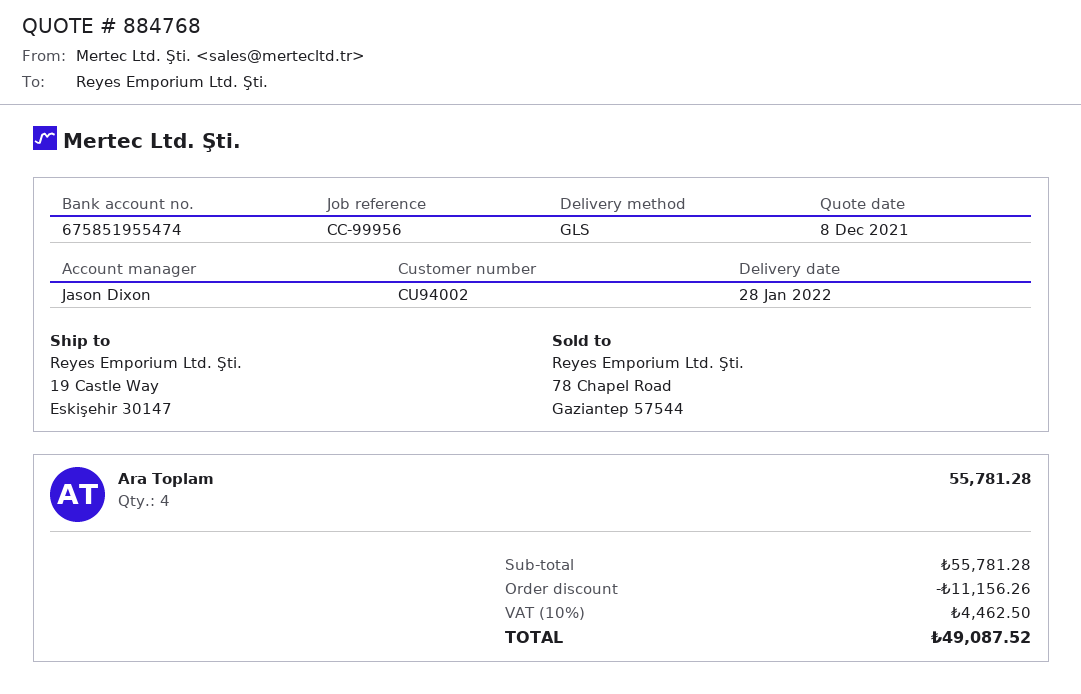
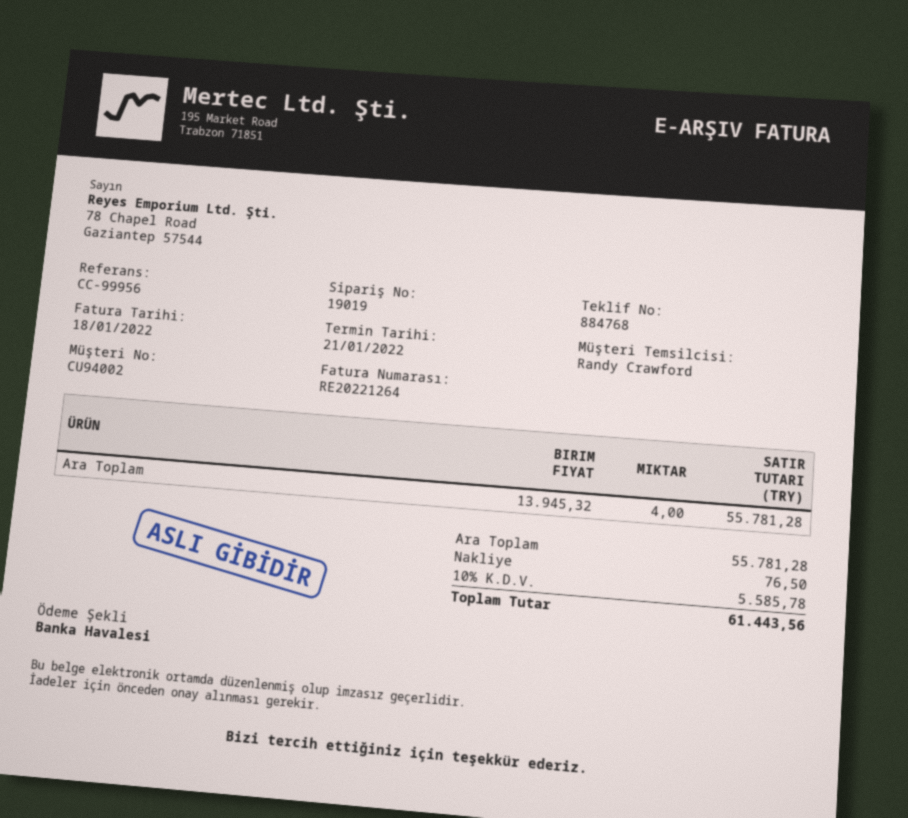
delivery date: 2022-01-28 -> 2022-01-21
sales rep: Jason Dixon -> Randy Crawford
discount: 11156.26 -> none
shipping: none -> 76.50
tax: 10% = 4462.50 -> 10% = 5585.78
total: 49087.52 -> 61443.56

